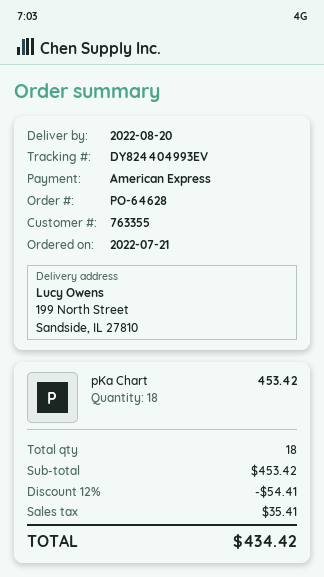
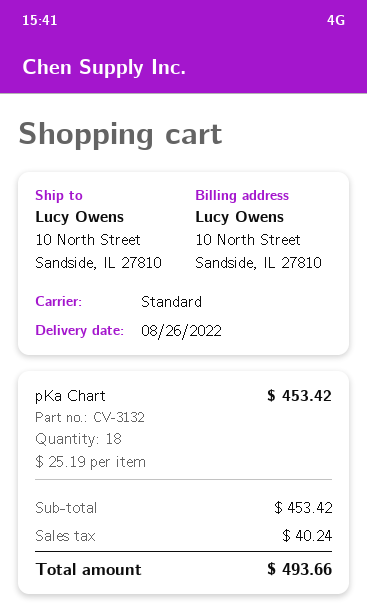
delivery date: 2022-08-20 -> 2022-08-26
ship to: 199 North Street, Sandside, IL 27810 -> 10 North Street, Sandside, IL 27810
discount: 12% = 54.41 -> none
tax: 35.41 -> 40.24
total: 434.42 -> 493.66

